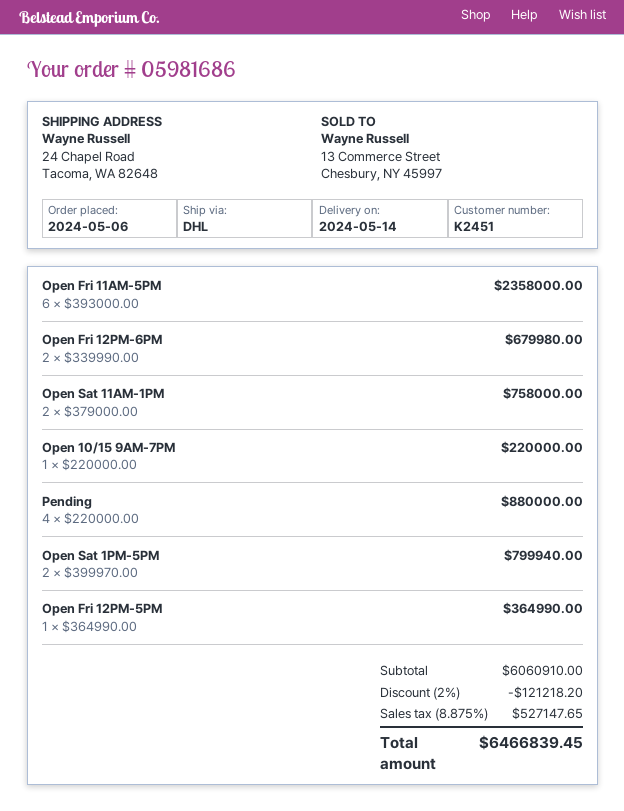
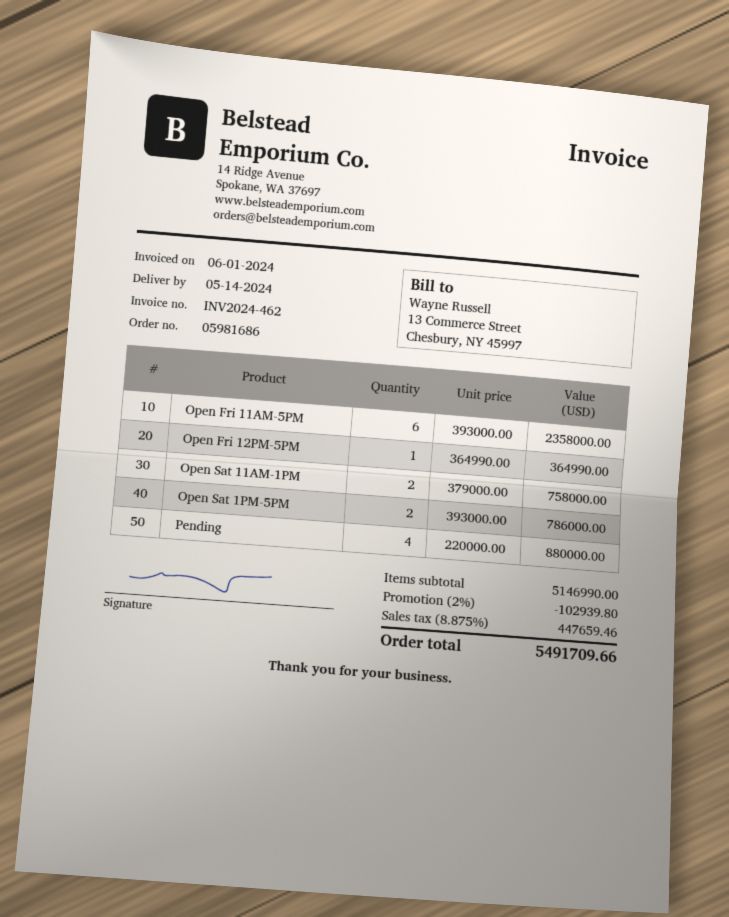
Open Fri 12PM-6PM: 2 x 339990.00 = 679980.00 -> none
Open 10/15 9AM-7PM: 1 x 220000.00 = 220000.00 -> none
Open Sat 1PM-5PM: 2 x 399970.00 = 799940.00 -> 2 x 393000.00 = 786000.00
subtotal: 6060910.00 -> 5146990.00
discount: 2% = 121218.20 -> 2% = 102939.80
tax: 8.875% = 527147.65 -> 8.875% = 447659.46
total: 6466839.45 -> 5491709.66

